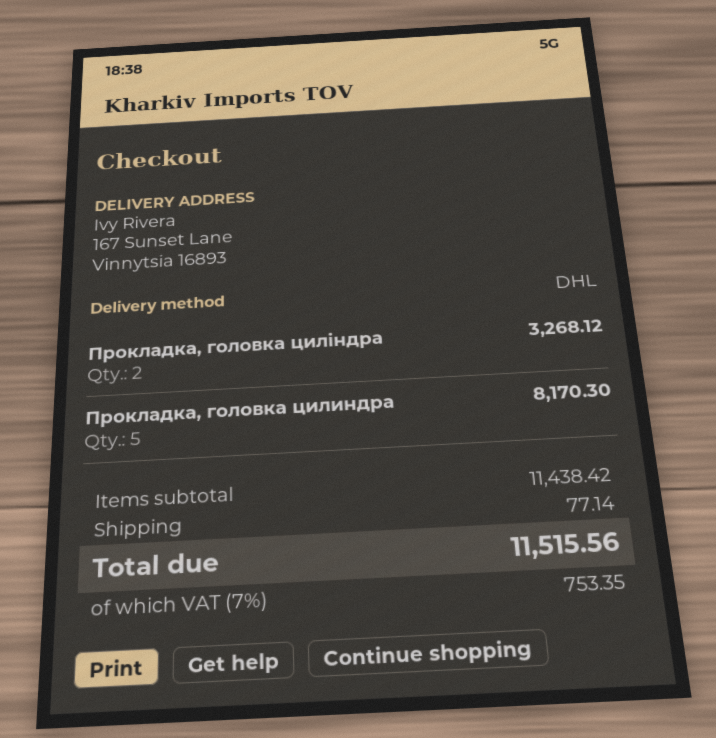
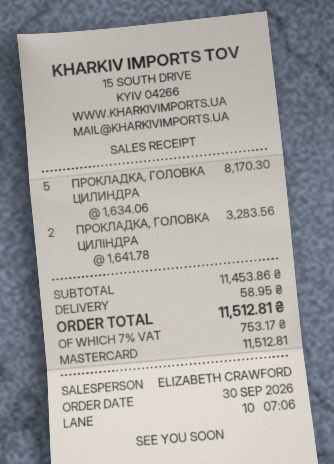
Прокладка, головка циліндра: 2 for 3268.12 -> 2 for 3283.56
subtotal: 11438.42 -> 11453.86
shipping: 77.14 -> 58.95
tax: 7% = 753.35 -> 7% = 753.17
total: 11515.56 -> 11512.81

